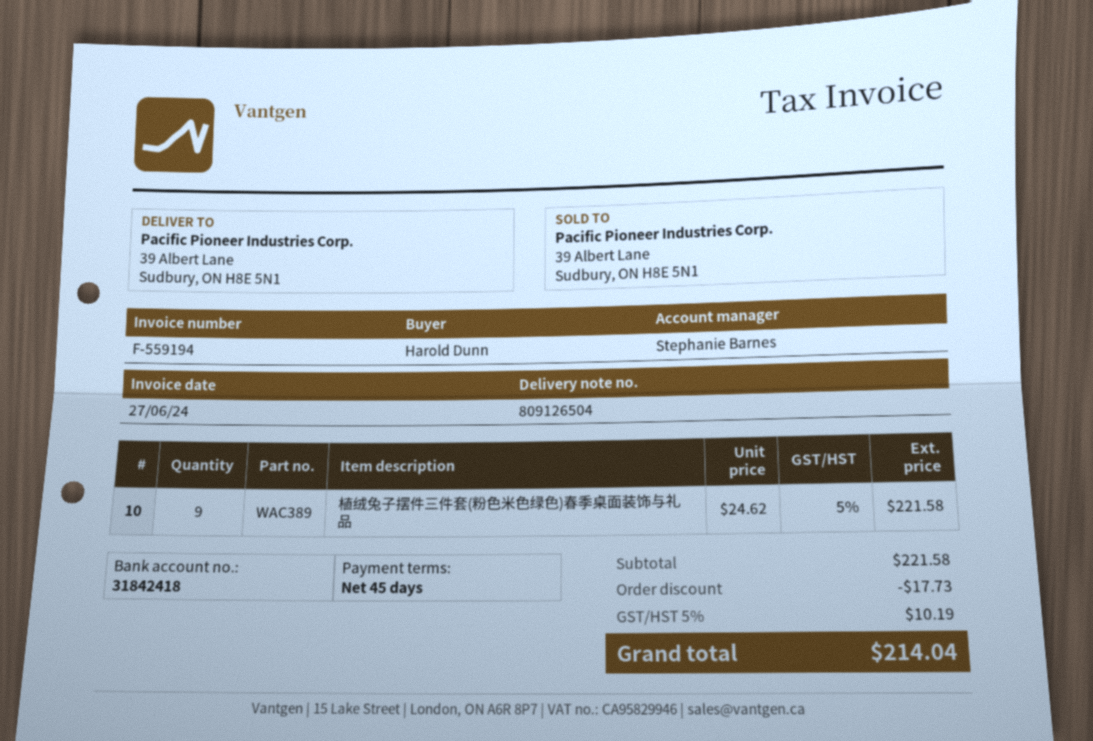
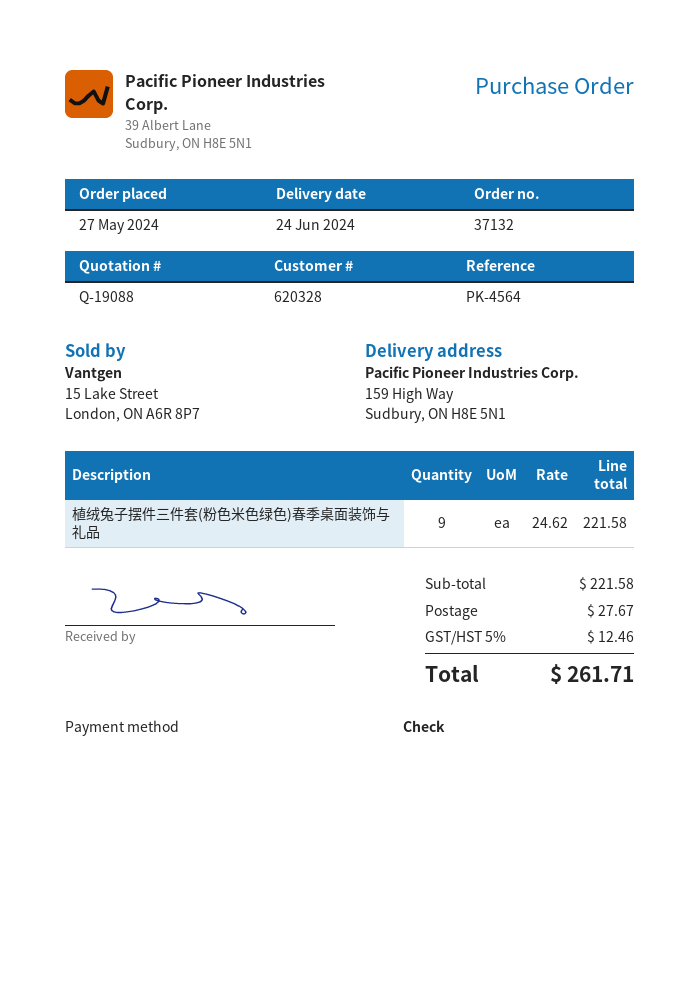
ship to: 39 Albert Lane, Sudbury, ON H8E 5N1 -> 159 High Way, Sudbury, ON H8E 5N1
discount: 17.73 -> none
shipping: none -> 27.67
tax: 5% = 10.19 -> 5% = 12.46
total: 214.04 -> 261.71

